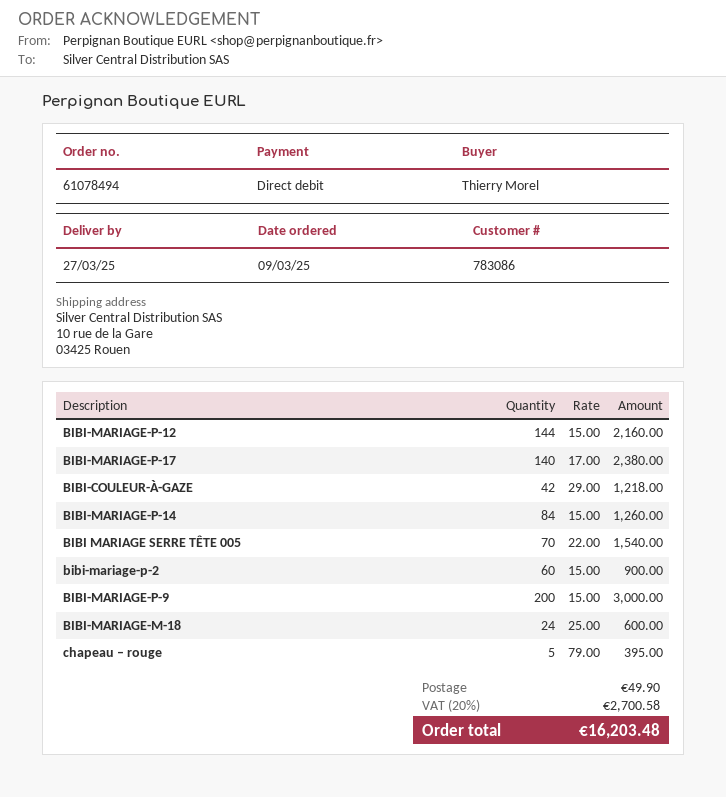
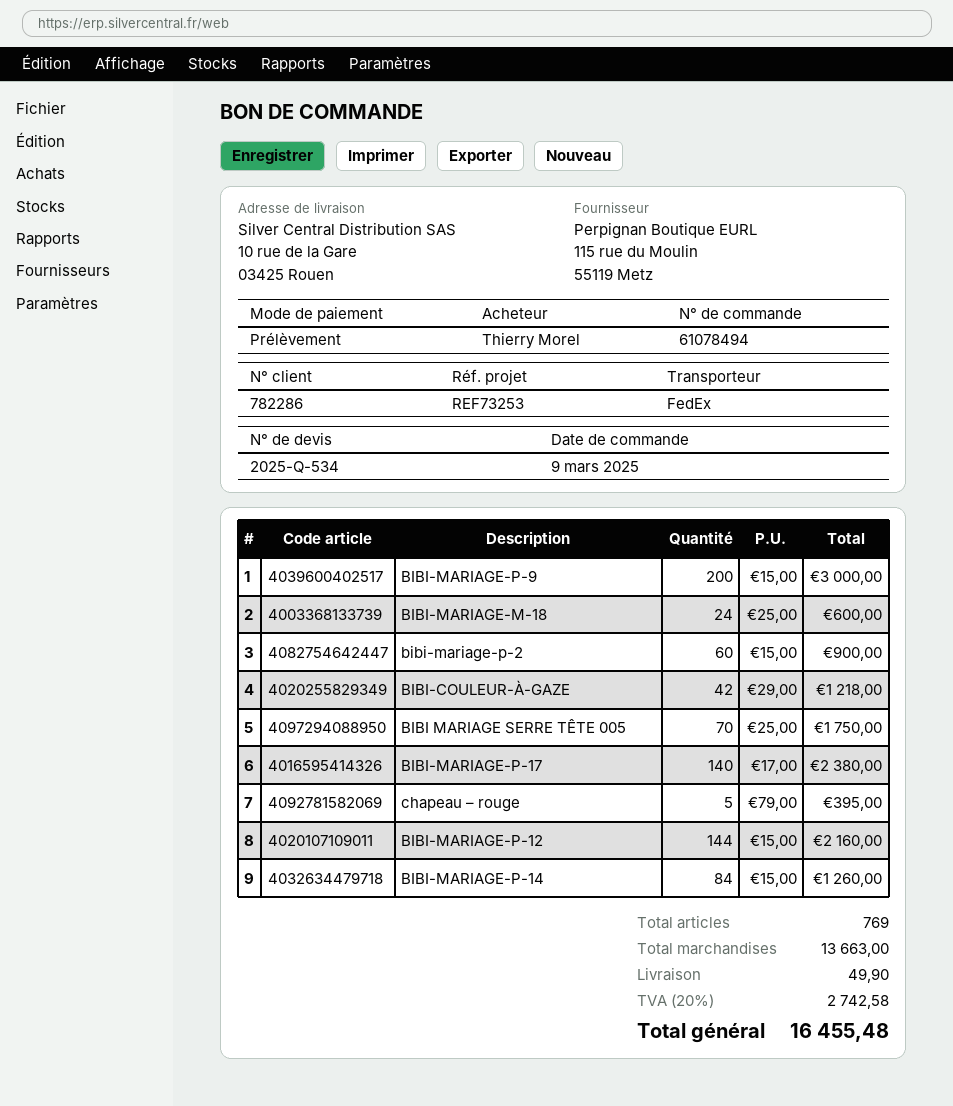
customer number: 783086 -> 782286
BIBI MARIAGE SERRE TÊTE 005: 70 x 22.00 = 1540.00 -> 70 x 25.00 = 1750.00
tax: 20% = 2700.58 -> 20% = 2742.58
total: 16203.48 -> 16455.48

